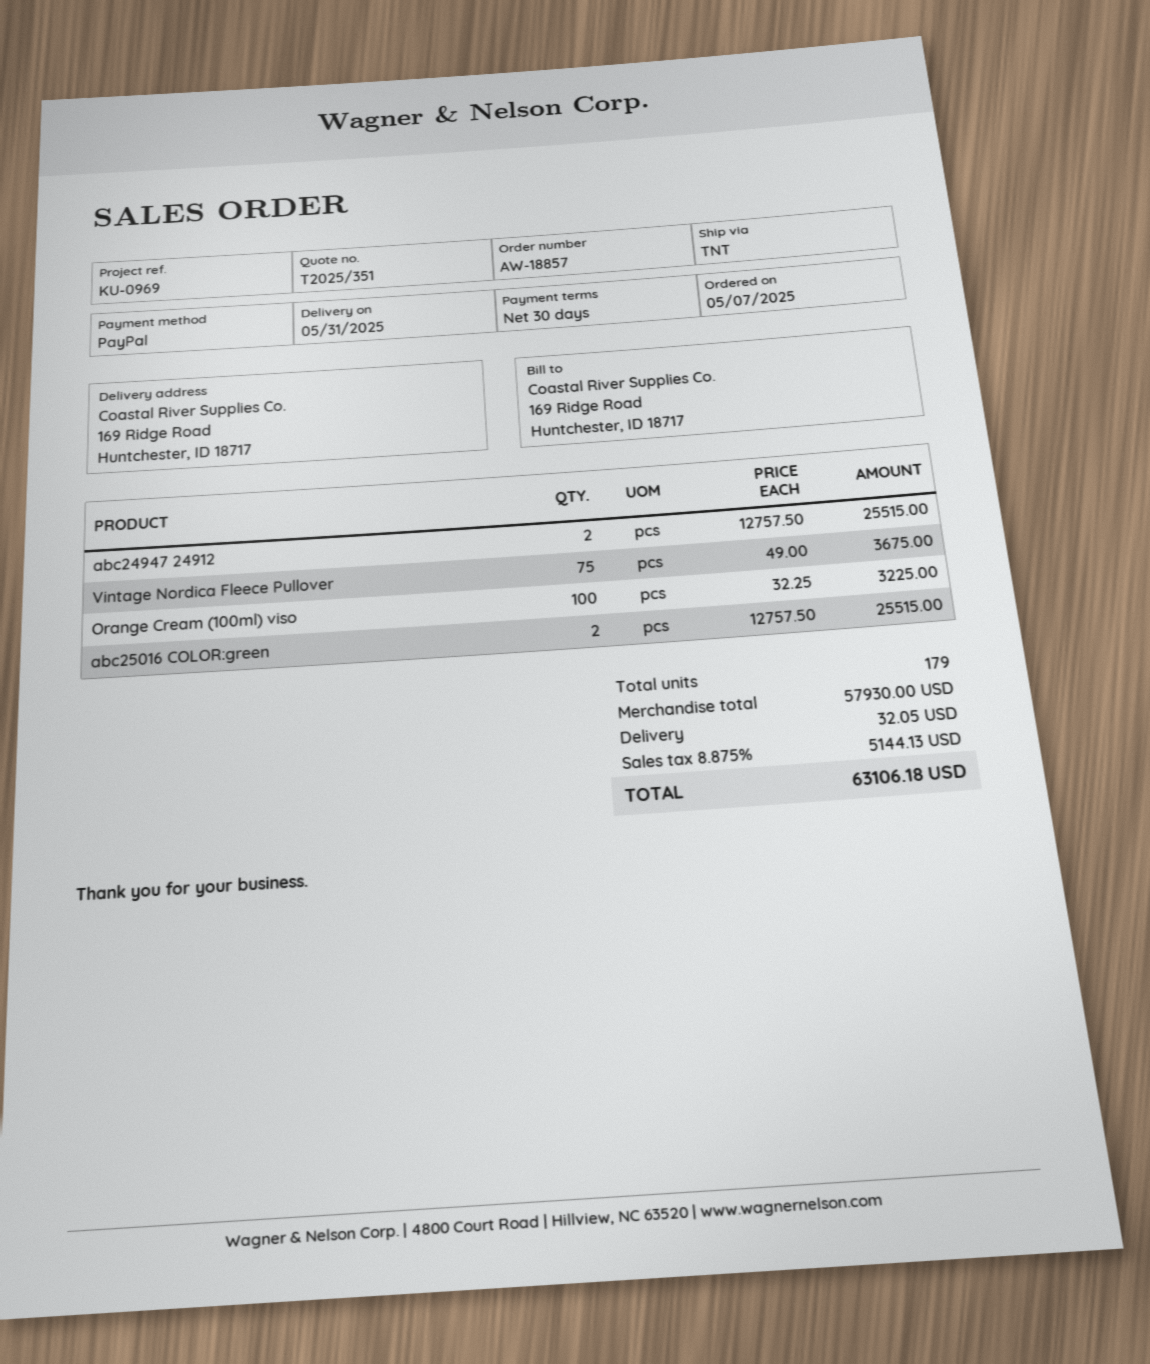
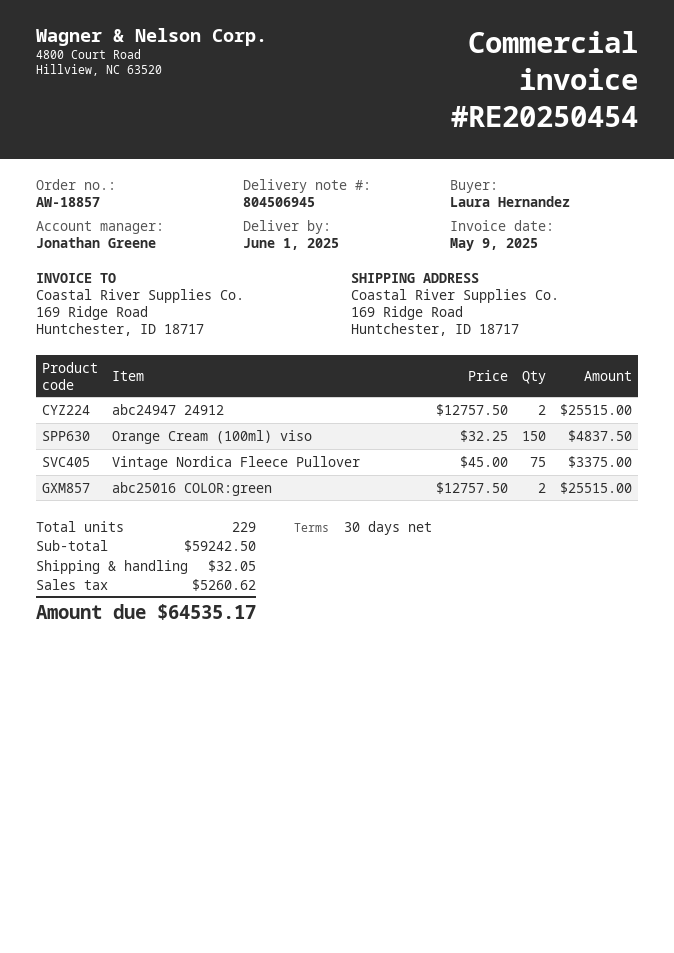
delivery date: 2025-05-31 -> 2025-06-01
Vintage Nordica Fleece Pullover: 75 x 49.00 = 3675.00 -> 75 x 45.00 = 3375.00
Orange Cream (100ml) viso: 100 x 32.25 = 3225.00 -> 150 x 32.25 = 4837.50
total quantity: 179 -> 229
subtotal: 57930.00 -> 59242.50
tax: 5144.13 -> 5260.62
total: 63106.18 -> 64535.17

